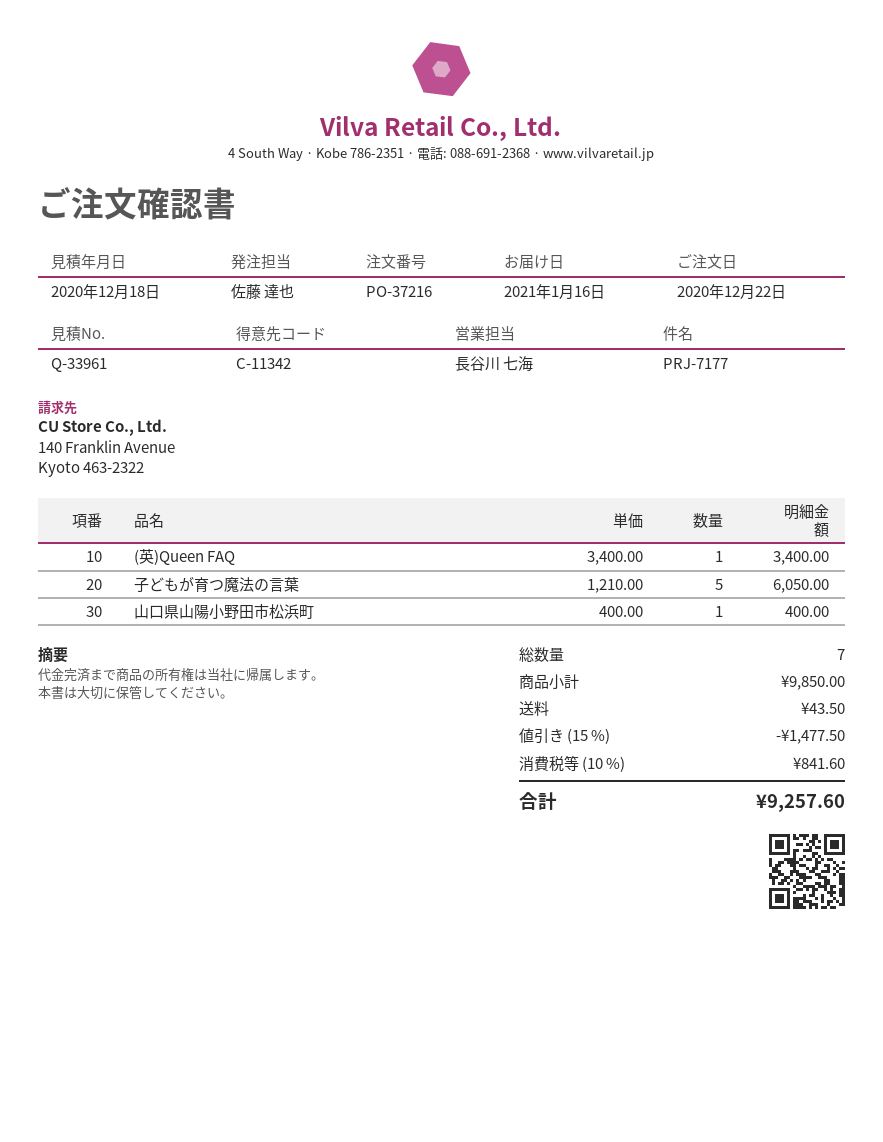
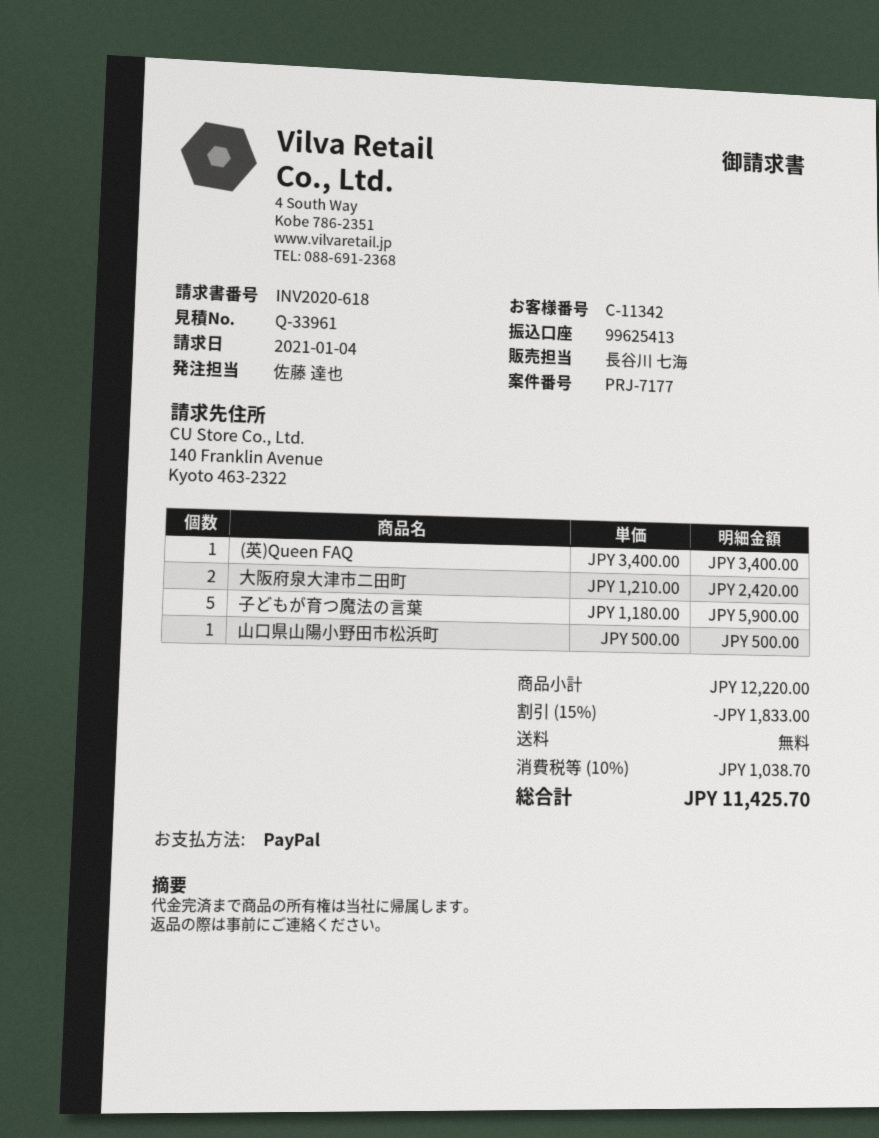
子どもが育つ魔法の言葉: 5 x 1210.00 = 6050.00 -> 5 x 1180.00 = 5900.00
山口県山陽小野田市松浜町: 1 x 400.00 = 400.00 -> 1 x 500.00 = 500.00
大阪府泉大津市二田町: none -> 2 x 1210.00 = 2420.00
subtotal: 9850.00 -> 12220.00
discount: 15% = 1477.50 -> 15% = 1833.00
shipping: 43.50 -> 0.00
tax: 10% = 841.60 -> 10% = 1038.70
total: 9257.60 -> 11425.70

